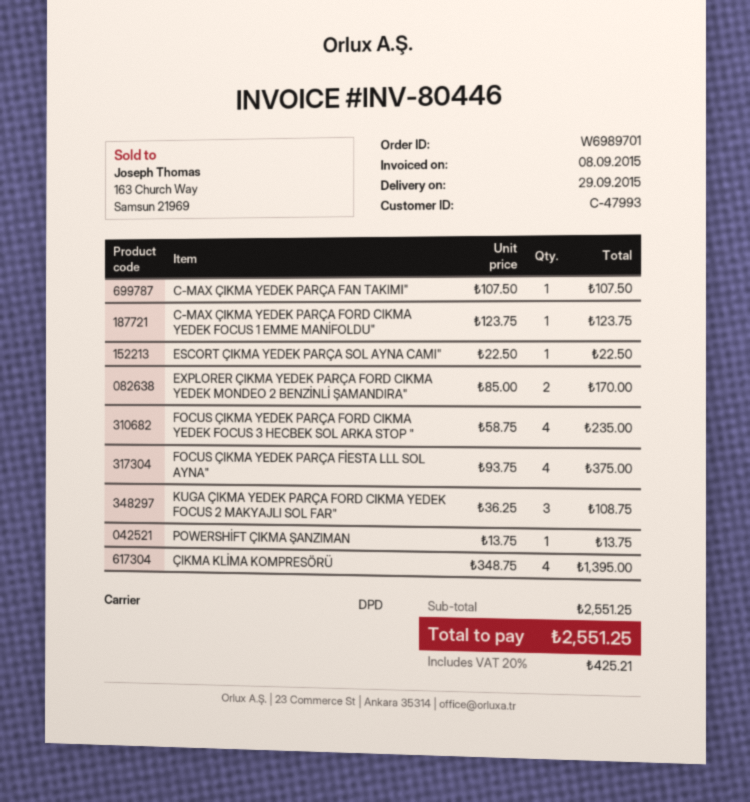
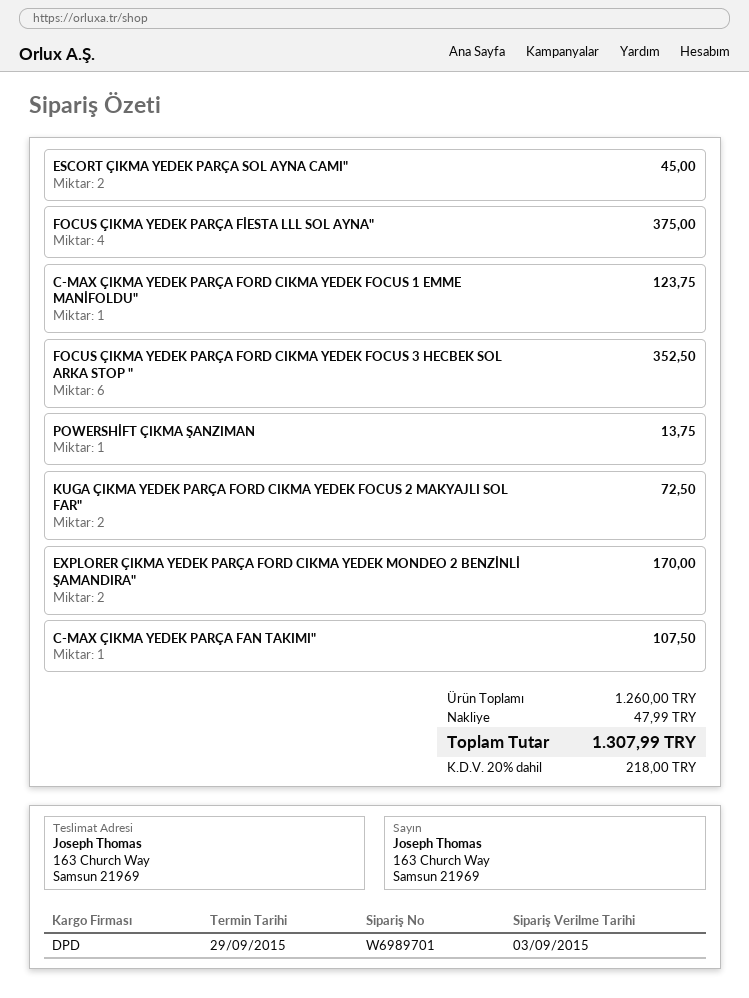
ESCORT ÇIKMA YEDEK PARÇA SOL AYNA CAMI": 1 for 22.50 -> 2 for 45.00
FOCUS ÇIKMA YEDEK PARÇA FORD CIKMA YEDEK FOCUS 3 HECBEK SOL ARKA STOP ": 4 for 235.00 -> 6 for 352.50
KUGA ÇIKMA YEDEK PARÇA FORD CIKMA YEDEK FOCUS 2 MAKYAJLI SOL FAR": 3 for 108.75 -> 2 for 72.50
ÇIKMA KLİMA KOMPRESÖRÜ: 4 for 1395.00 -> none
subtotal: 2551.25 -> 1260.00
shipping: none -> 47.99
tax: 20% = 425.21 -> 20% = 218.00
total: 2551.25 -> 1307.99

